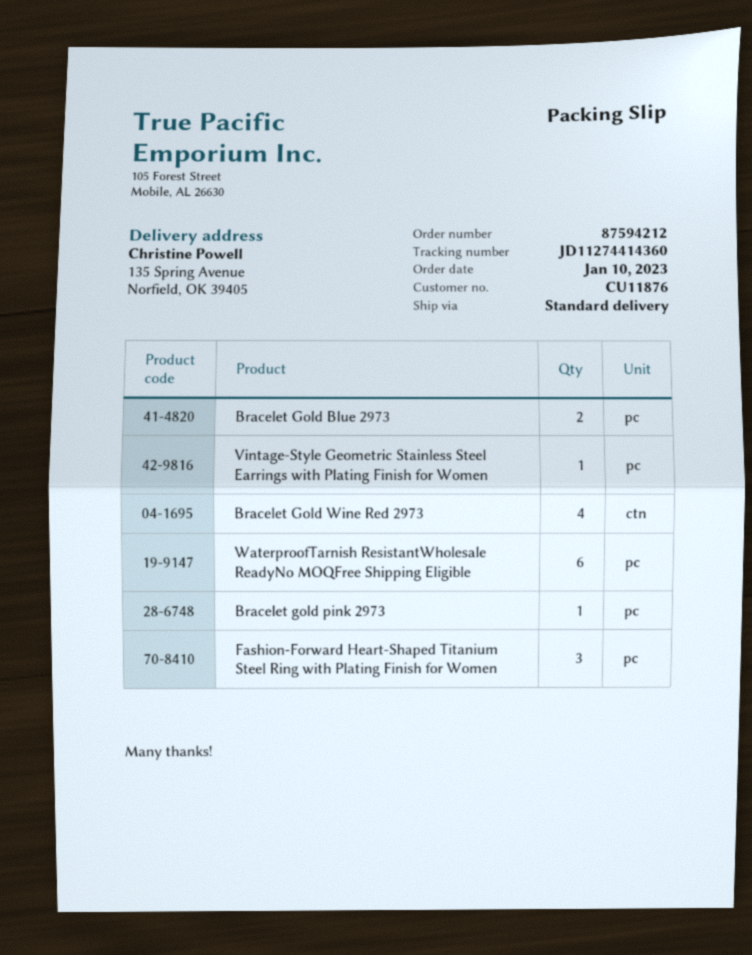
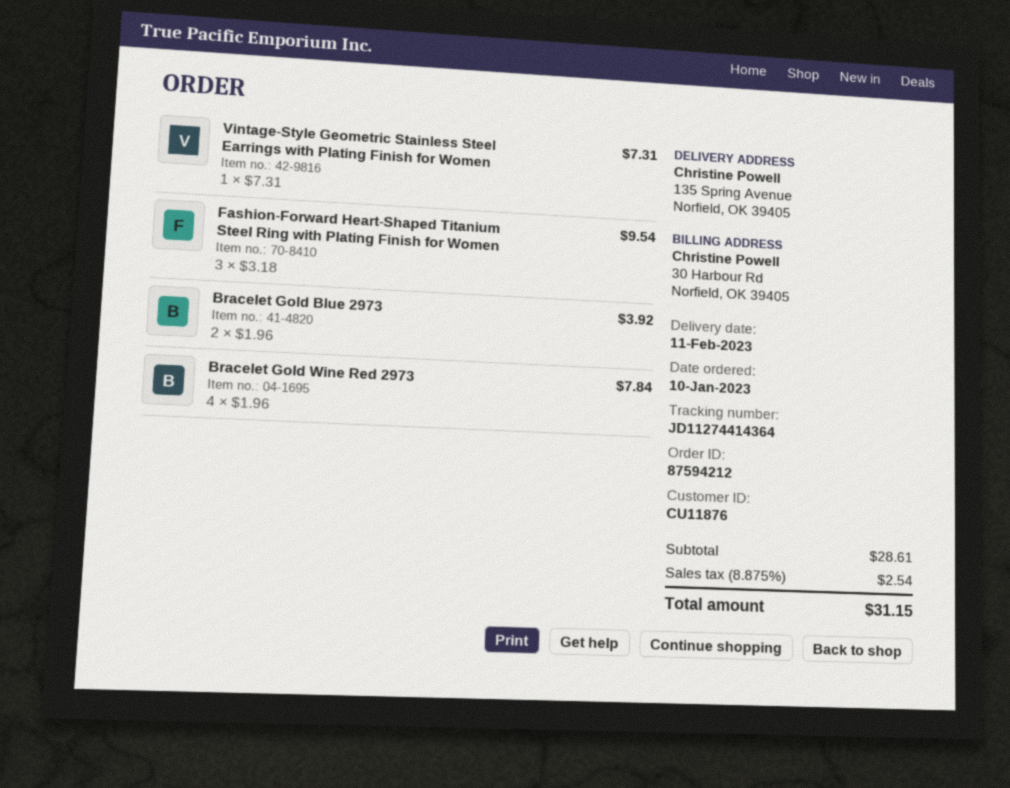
tracking number: JD11274414360 -> JD11274414364
WaterproofTarnish ResistantWholesale ReadyNo MOQFree Shipping Eligible: 6 -> none
Bracelet gold pink 2973: 1 -> none

